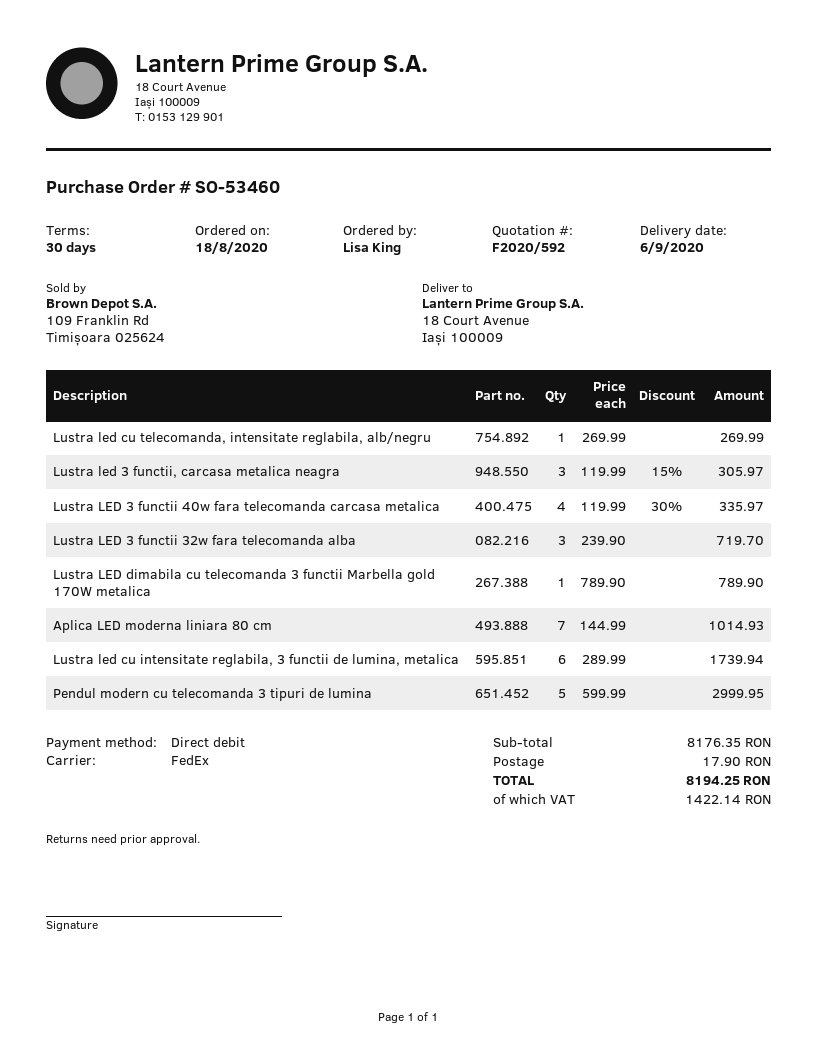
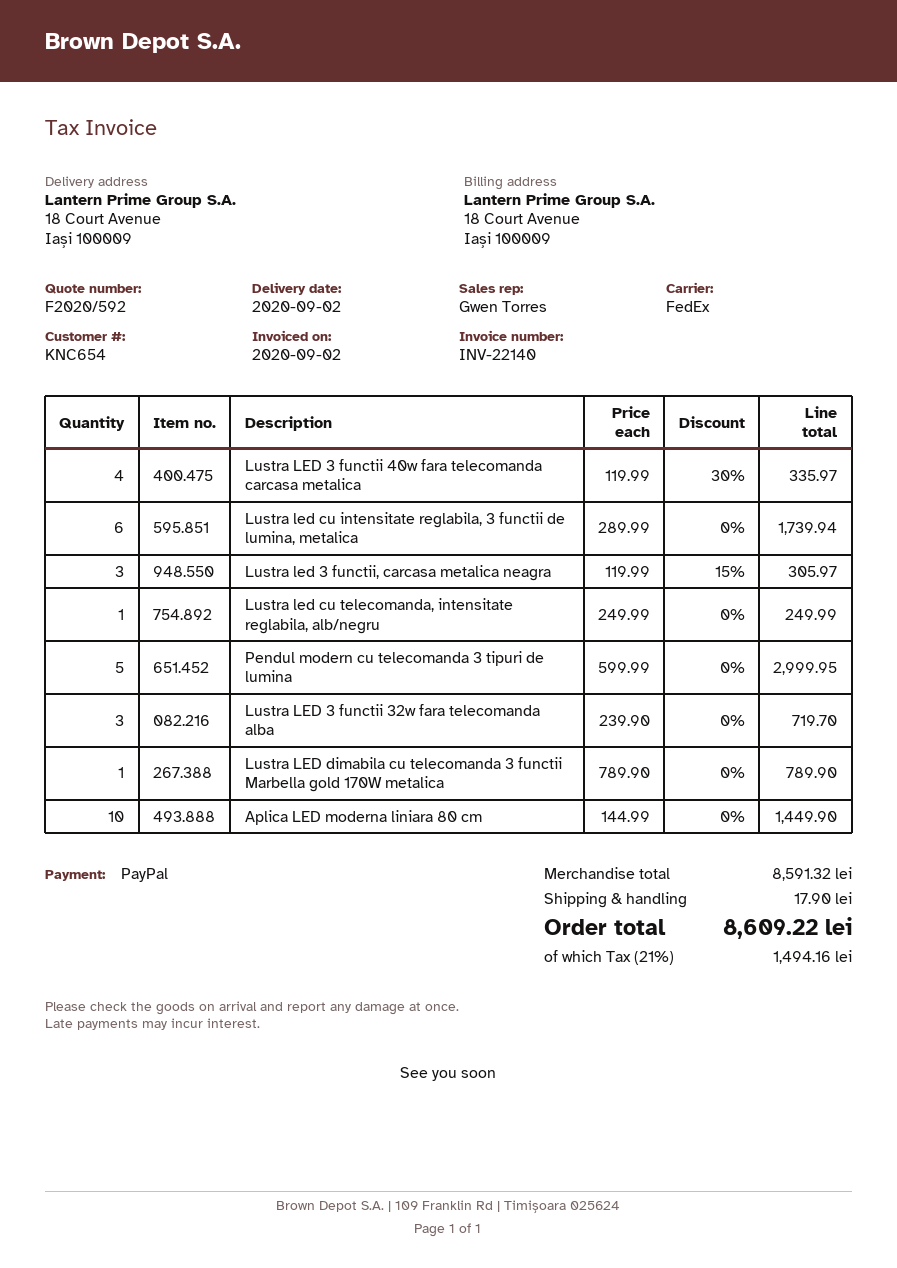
delivery date: 2020-09-06 -> 2020-09-02
payment method: direct debit -> PayPal
Lustra led cu telecomanda, intensitate reglabila, alb/negru: 1 x 269.99 = 269.99 -> 1 x 249.99 = 249.99
Aplica LED moderna liniara 80 cm: 7 x 144.99 = 1014.93 -> 10 x 144.99 = 1449.90
subtotal: 8176.35 -> 8591.32
tax: 1422.14 -> 1494.16
total: 8194.25 -> 8609.22

